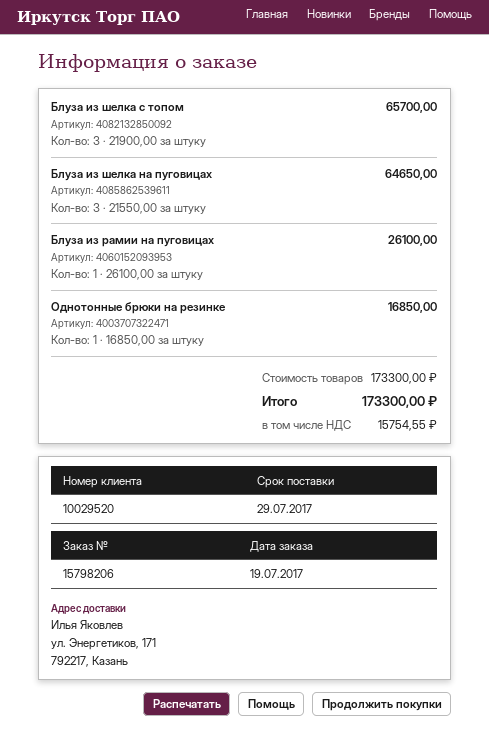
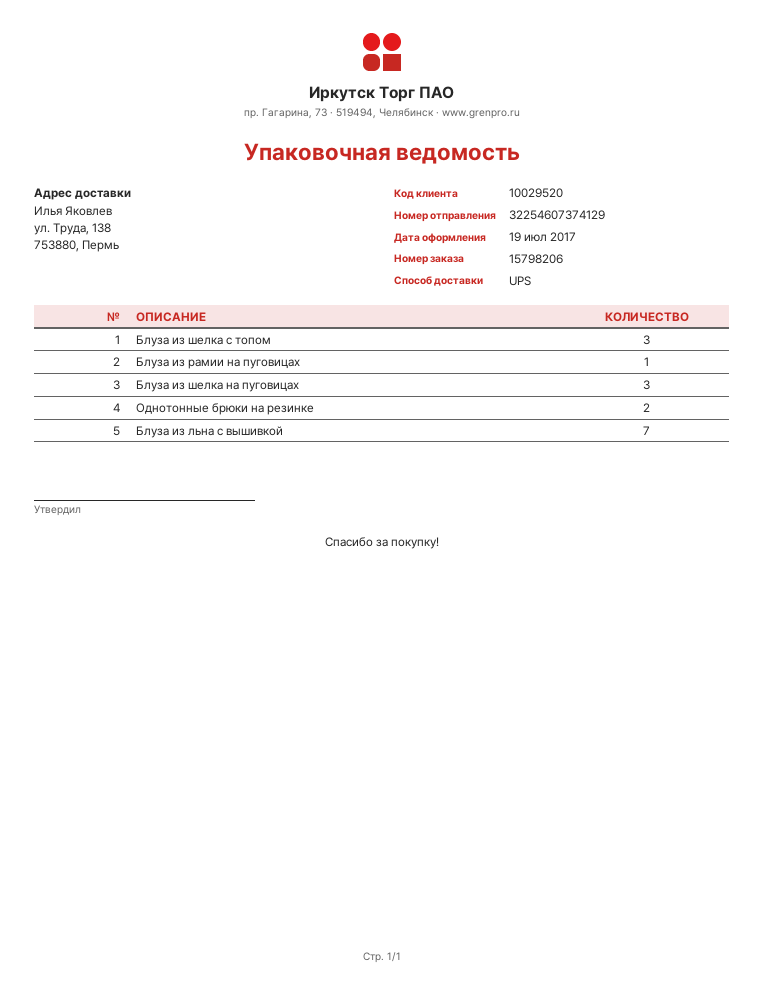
ship to: ул. Энергетиков, 171, 792217, Казань -> ул. Труда, 138, 753880, Пермь
Однотонные брюки на резинке: 1 -> 2
Блуза из льна с вышивкой: none -> 7

